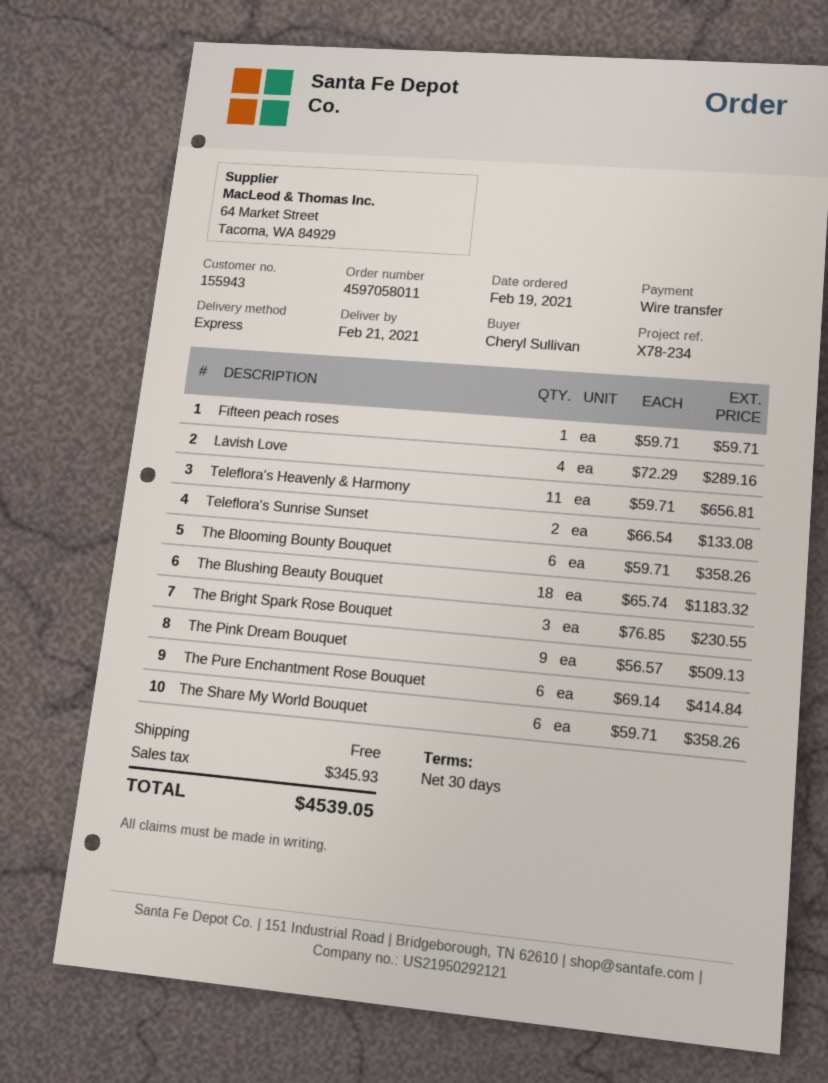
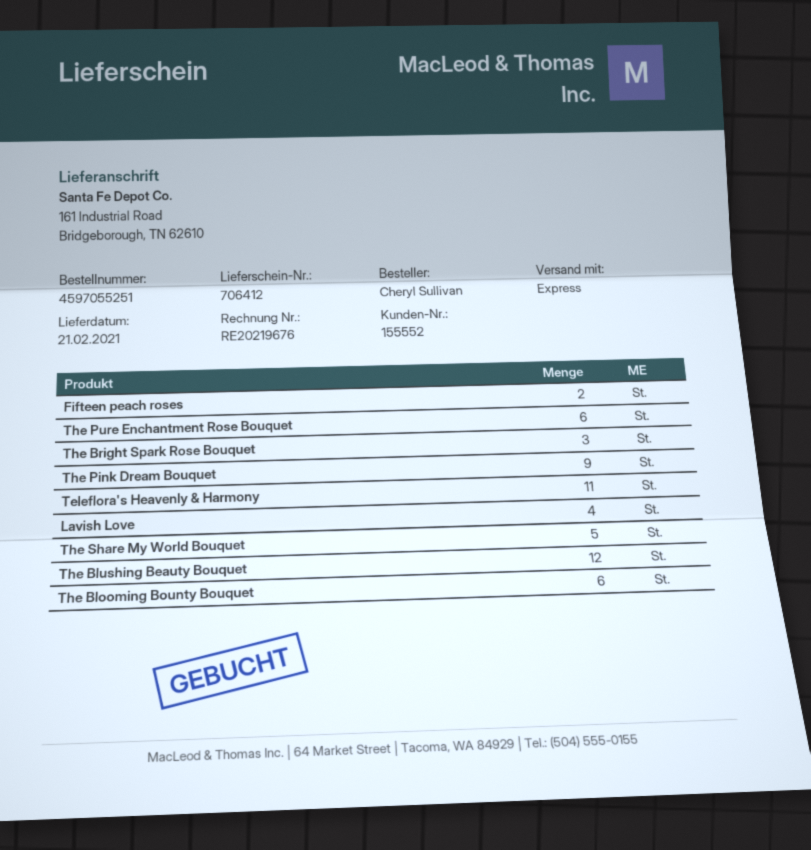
order number: 4597058011 -> 4597055251
customer number: 155943 -> 155552
Fifteen peach roses: 1 -> 2
Teleflora's Sunrise Sunset: 2 -> none
The Blushing Beauty Bouquet: 18 -> 12
The Share My World Bouquet: 6 -> 5

